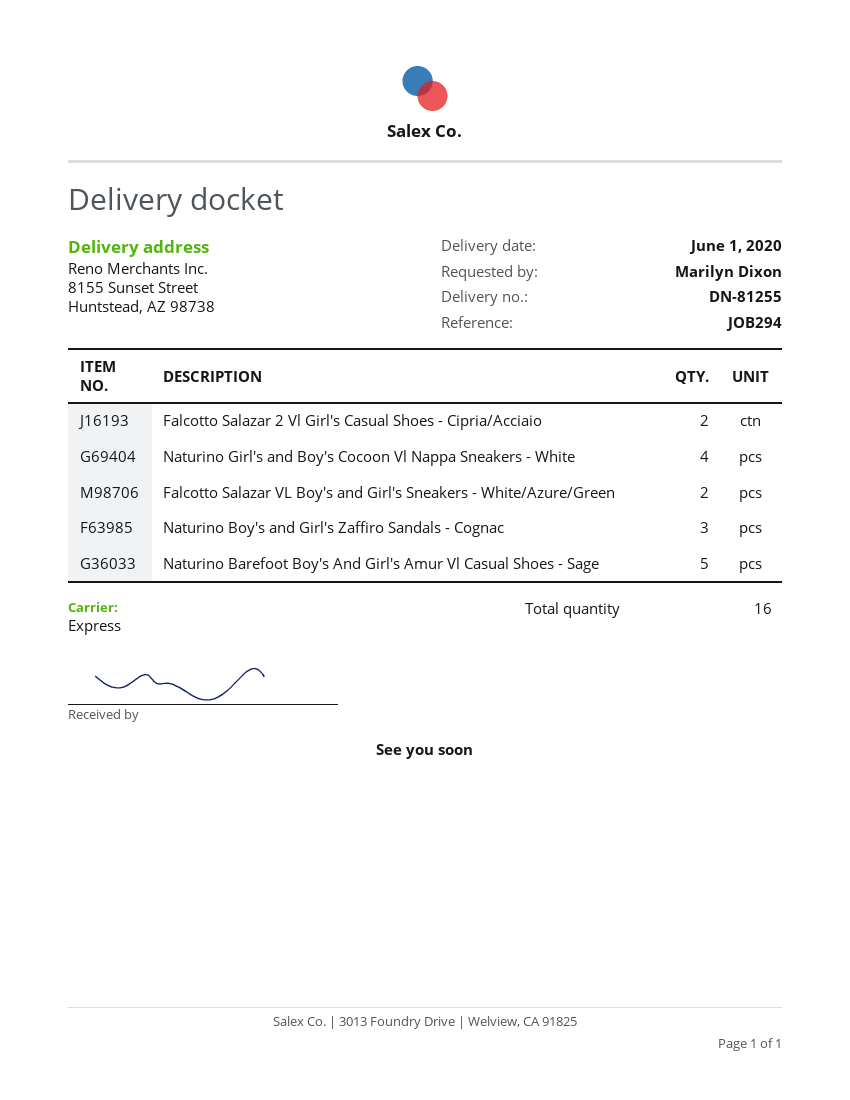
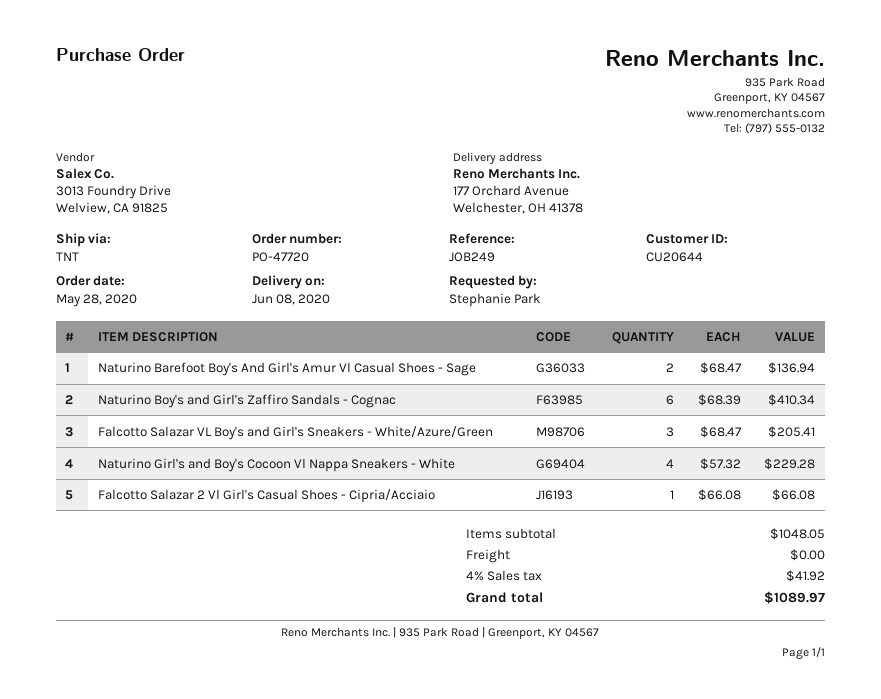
delivery date: 2020-06-01 -> 2020-06-08
reference: JOB294 -> JOB249
ordered by: Marilyn Dixon -> Stephanie Park
shipping method: express -> TNT
ship to: 8155 Sunset Street, Huntstead, AZ 98738 -> 177 Orchard Avenue, Welchester, OH 41378
Falcotto Salazar 2 Vl Girl's Casual Shoes - Cipria/Acciaio: 2 -> 1
Falcotto Salazar VL Boy's and Girl's Sneakers - White/Azure/Green: 2 -> 3
Naturino Boy's and Girl's Zaffiro Sandals - Cognac: 3 -> 6
Naturino Barefoot Boy's And Girl's Amur Vl Casual Shoes - Sage: 5 -> 2

